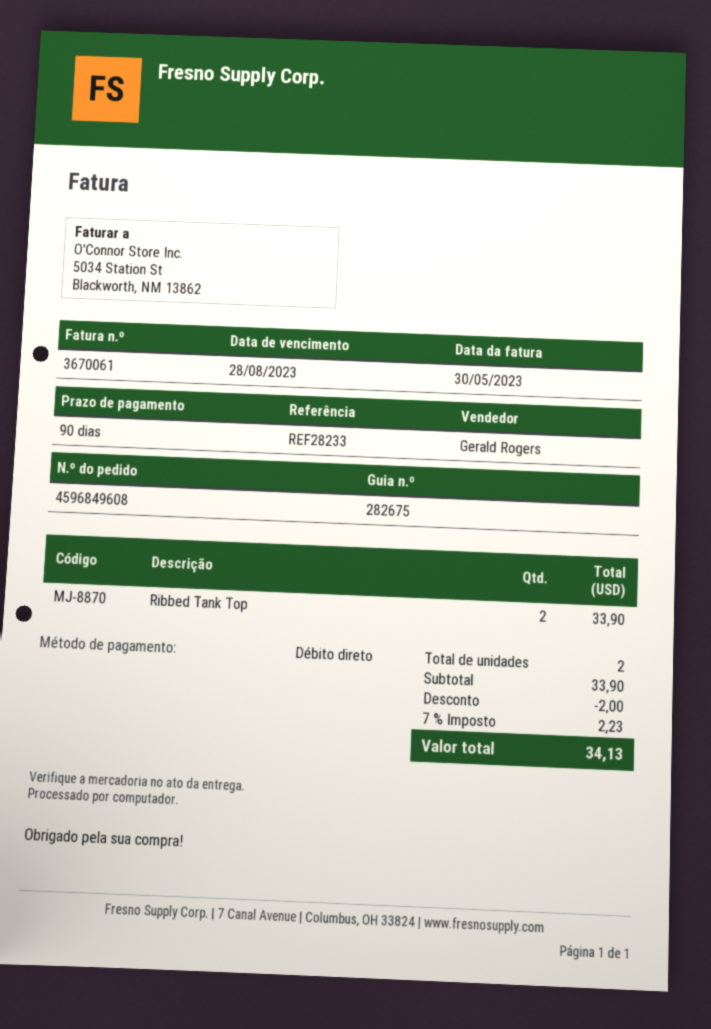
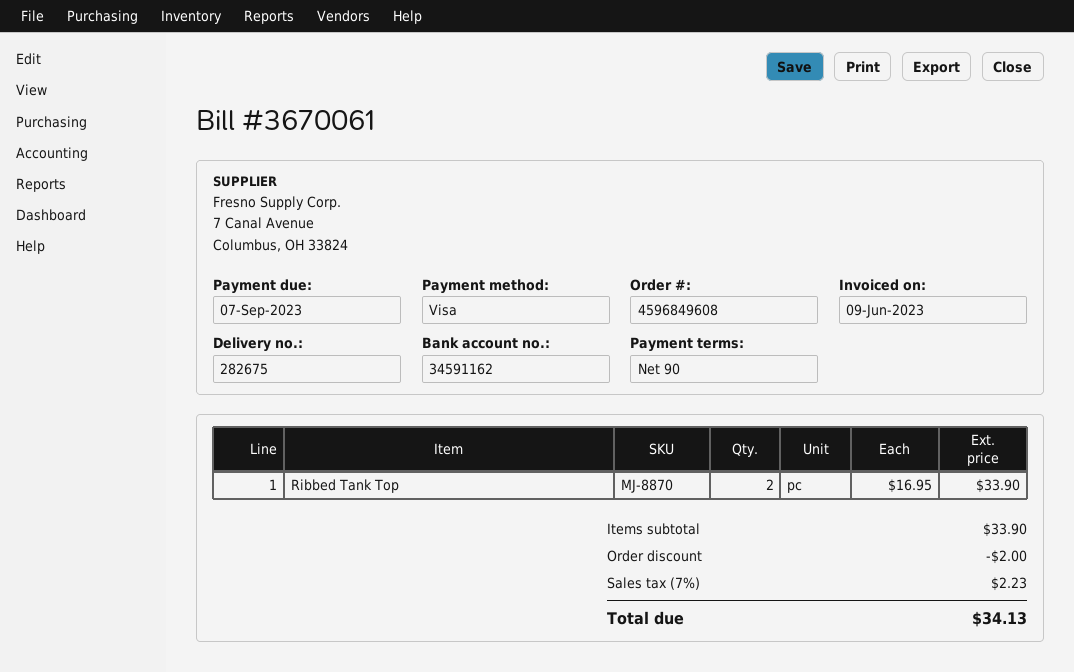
invoice date: 2023-05-30 -> 2023-06-09
due date: 2023-08-28 -> 2023-09-07
payment method: direct debit -> Visa

